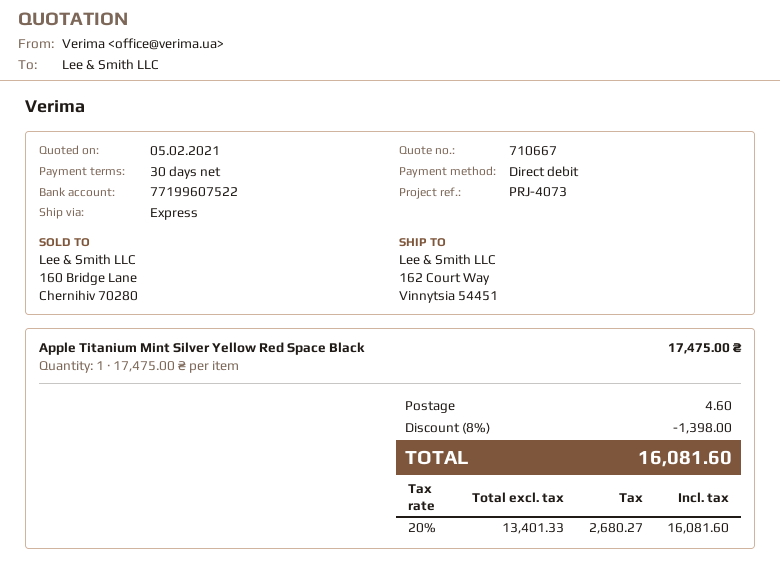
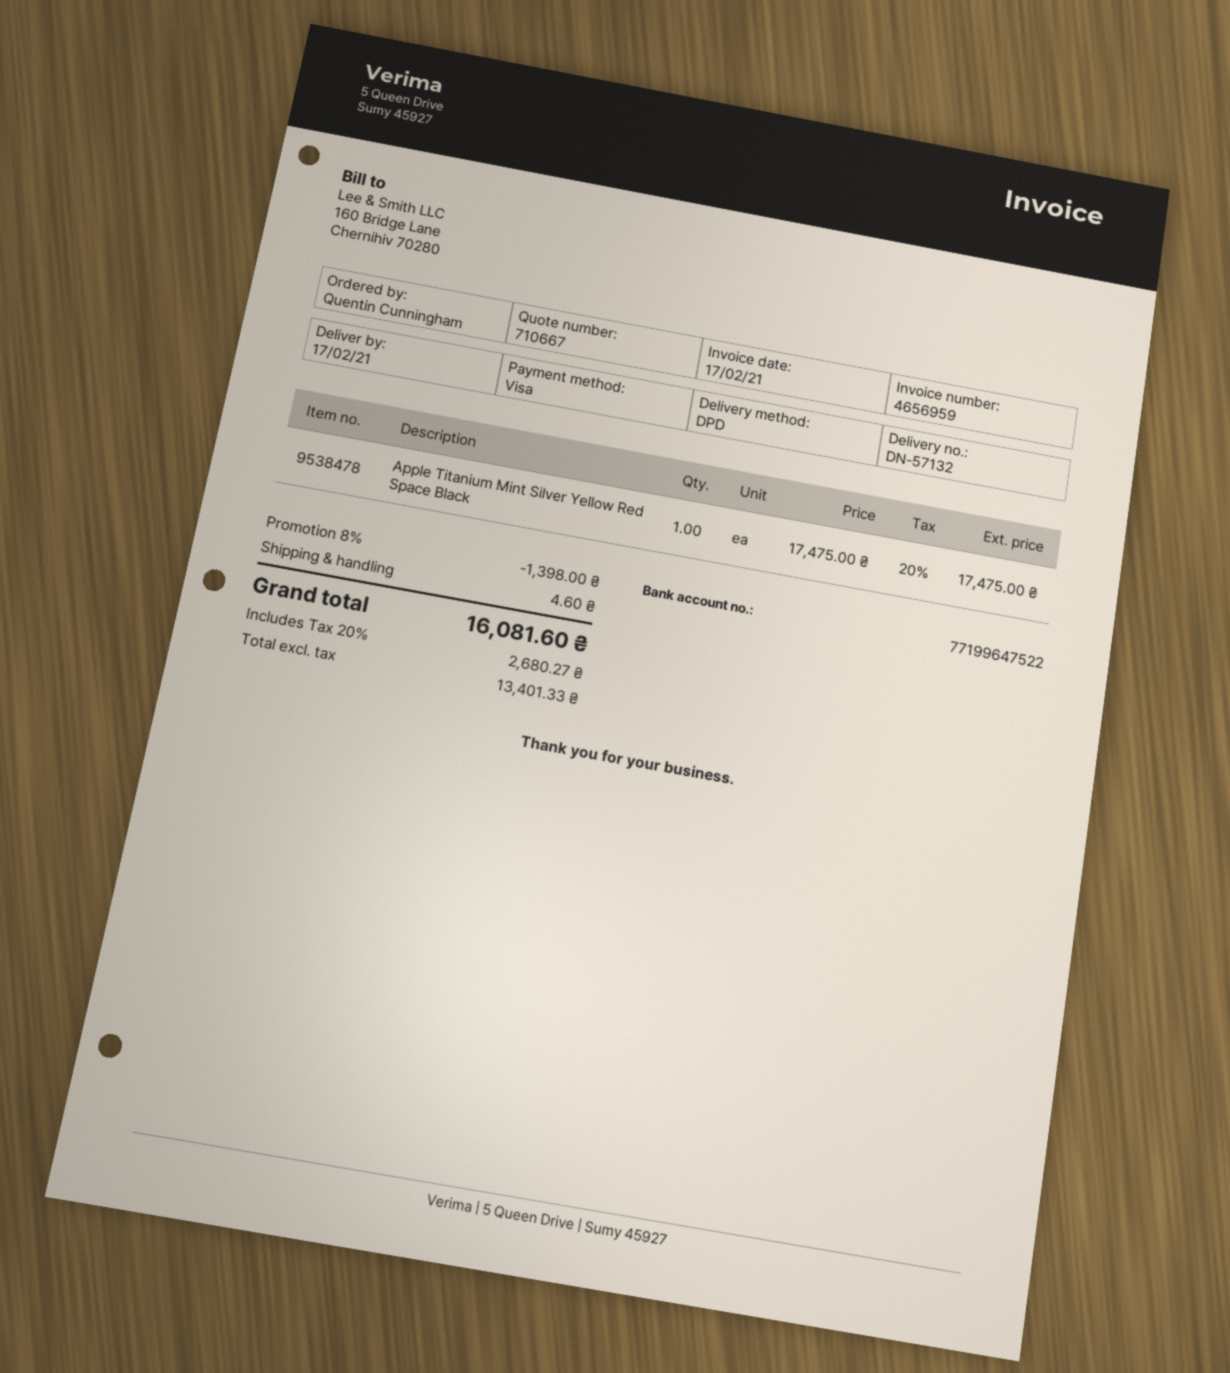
payment method: direct debit -> Visa
bank account: 77199607522 -> 77199647522
shipping method: express -> DPD

